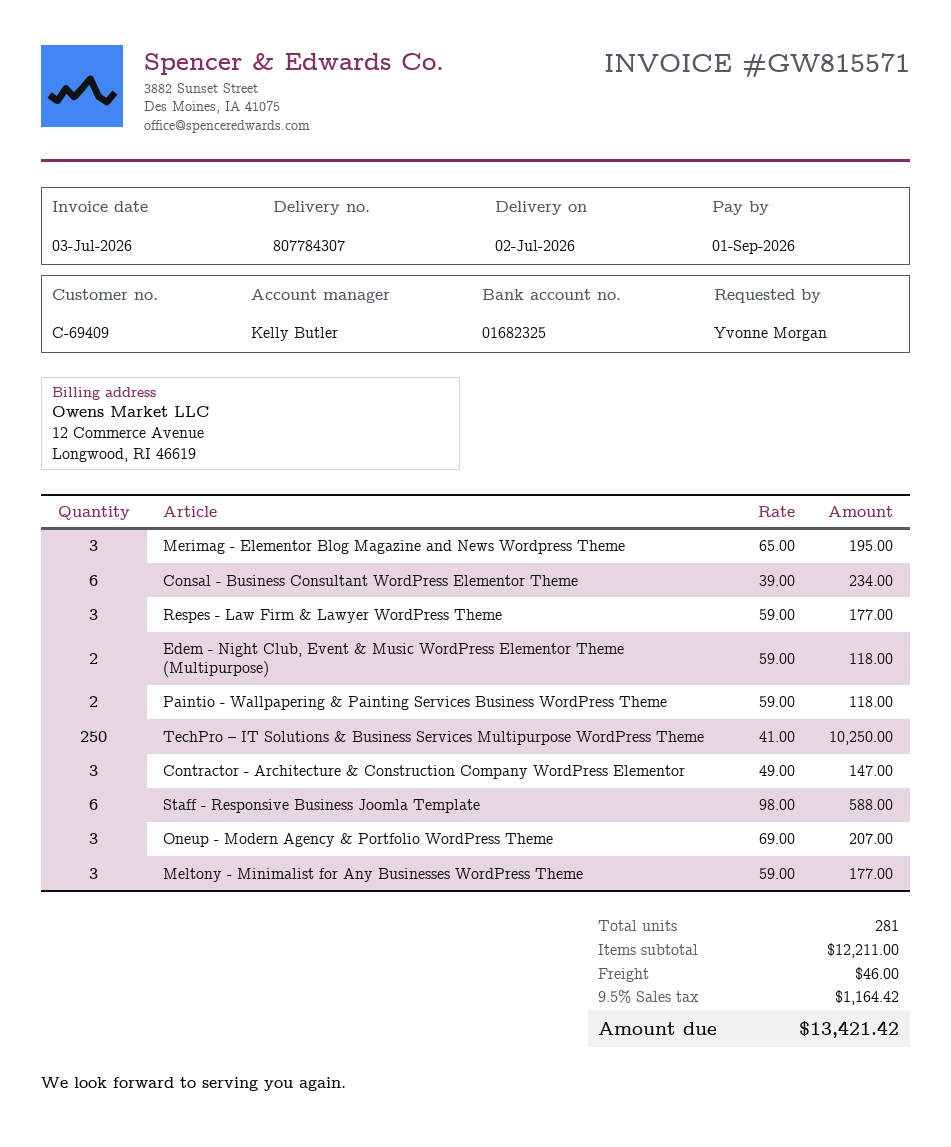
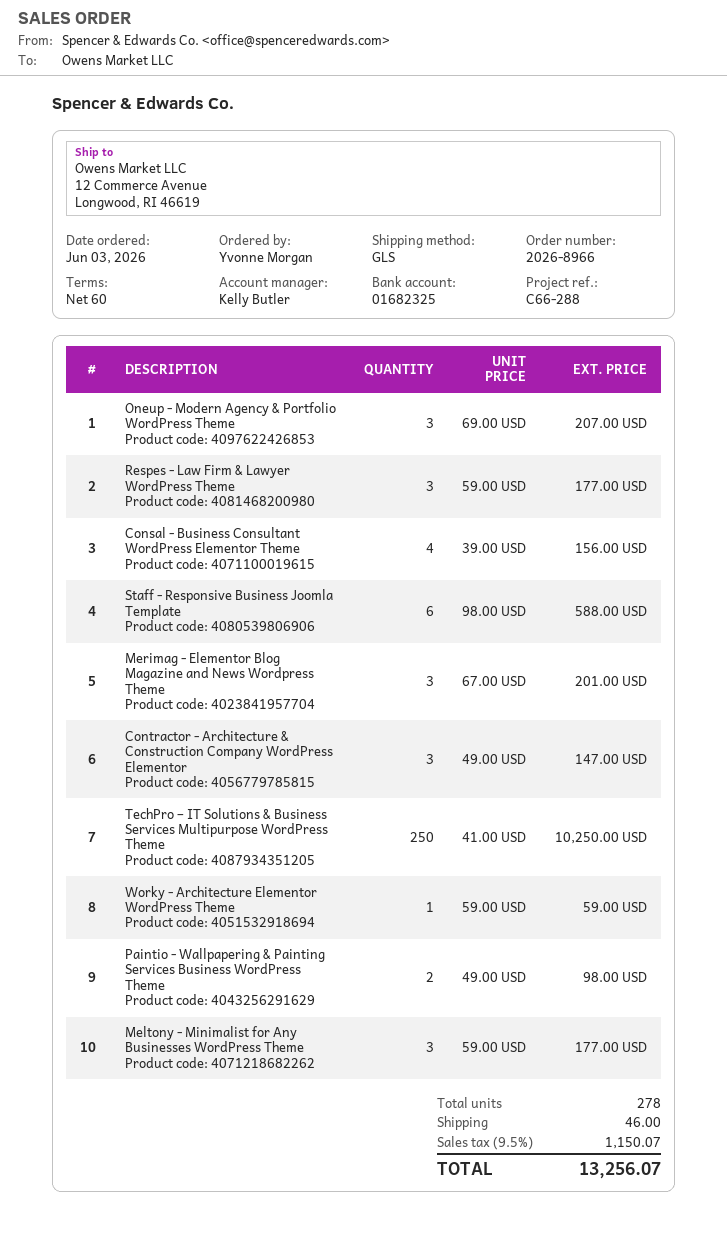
Merimag - Elementor Blog Magazine and News Wordpress Theme: 3 x 65.00 = 195.00 -> 3 x 67.00 = 201.00
Consal - Business Consultant WordPress Elementor Theme: 6 x 39.00 = 234.00 -> 4 x 39.00 = 156.00
Edem - Night Club, Event & Music WordPress Elementor Theme (Multipurpose): 2 x 59.00 = 118.00 -> none
Paintio - Wallpapering & Painting Services Business WordPress Theme: 2 x 59.00 = 118.00 -> 2 x 49.00 = 98.00
Worky - Architecture Elementor WordPress Theme: none -> 1 x 59.00 = 59.00
total quantity: 281 -> 278
tax: 9.5% = 1164.42 -> 9.5% = 1150.07
total: 13421.42 -> 13256.07

